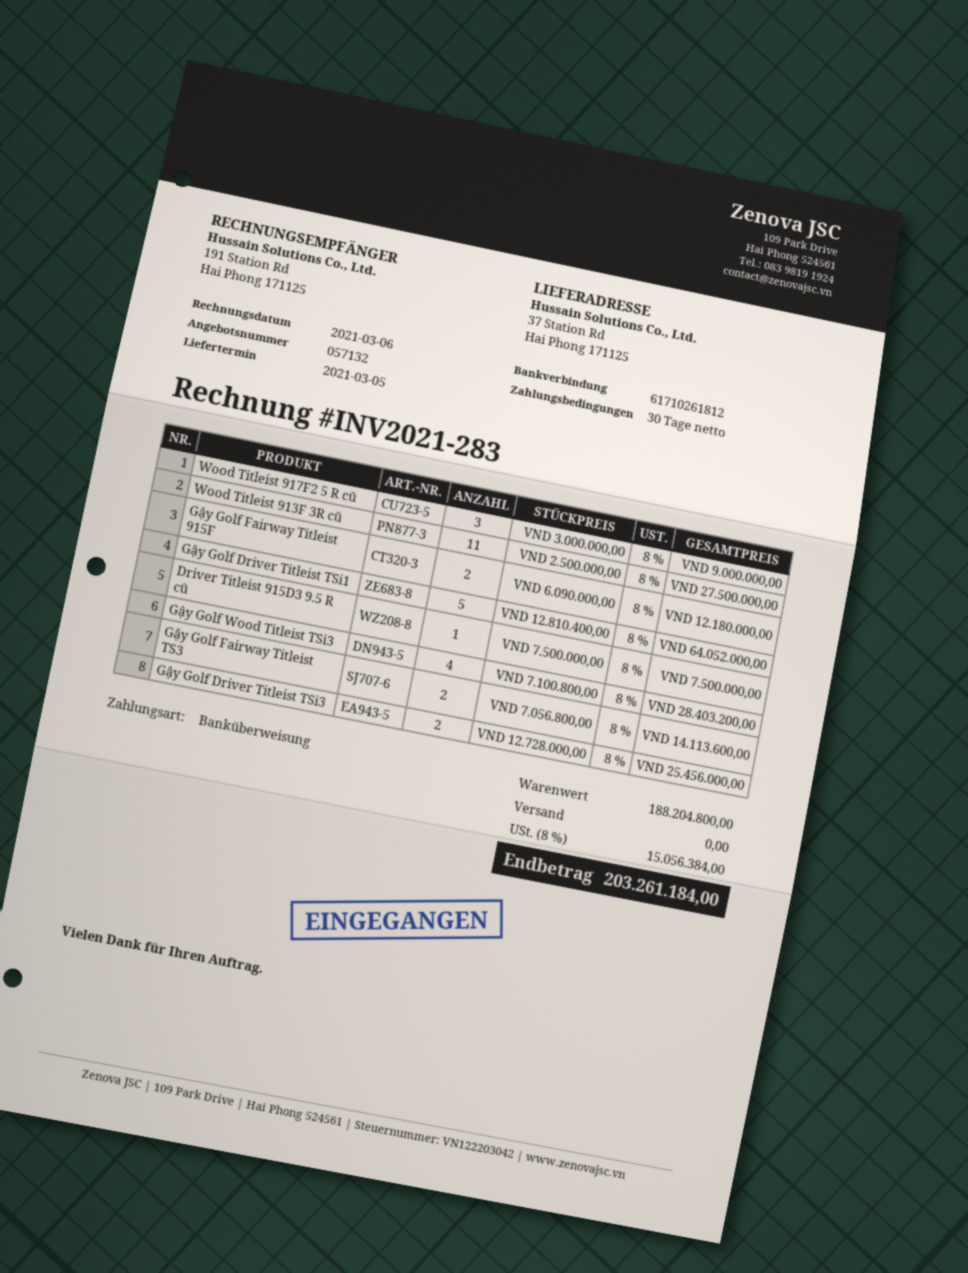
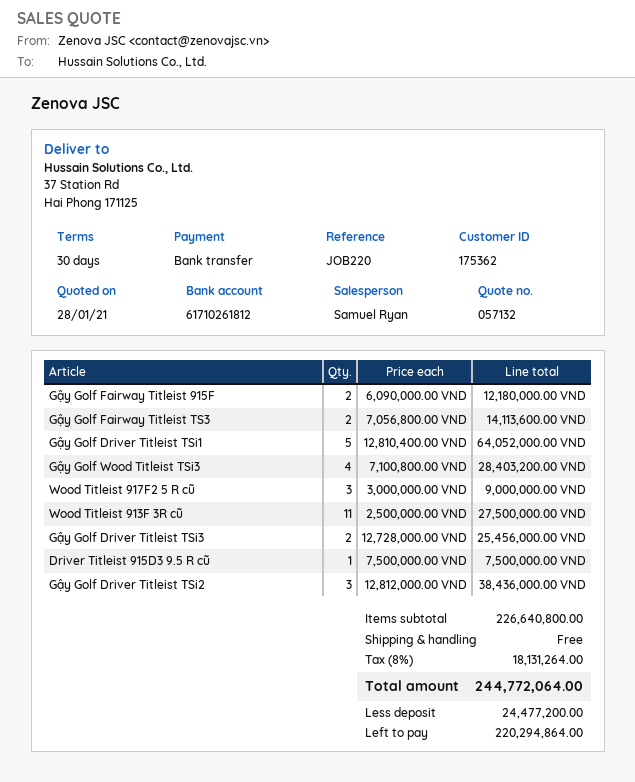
Gậy Golf Driver Titleist TSi2: none -> 3 x 12812000.00 = 38436000.00
subtotal: 188204800.00 -> 226640800.00
tax: 8% = 15056384.00 -> 8% = 18131264.00
total: 203261184.00 -> 244772064.00

